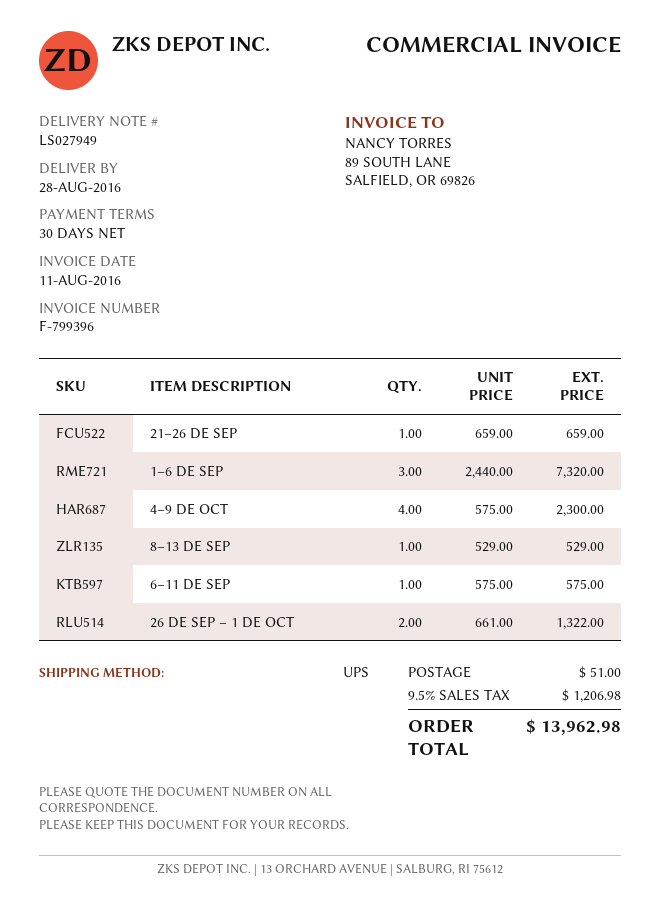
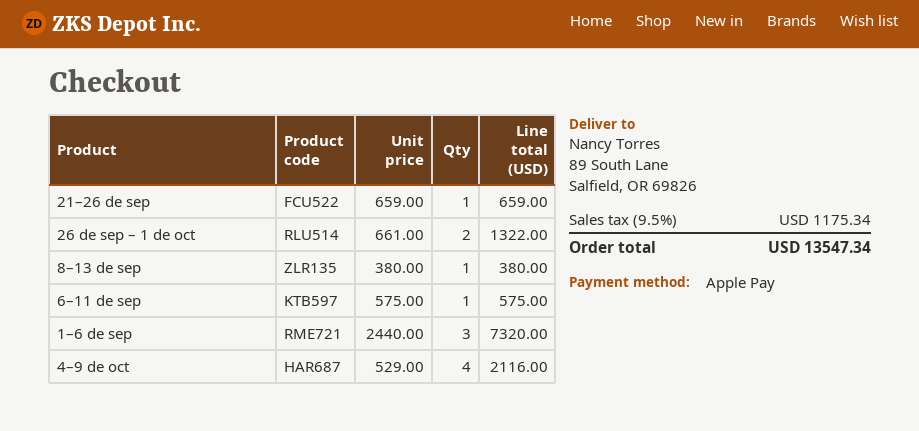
4–9 DE OCT: 4 x 575.00 = 2300.00 -> 4 x 529.00 = 2116.00
8–13 DE SEP: 1 x 529.00 = 529.00 -> 1 x 380.00 = 380.00
shipping: 51.00 -> none
tax: 9.5% = 1206.98 -> 9.5% = 1175.34
total: 13962.98 -> 13547.34

